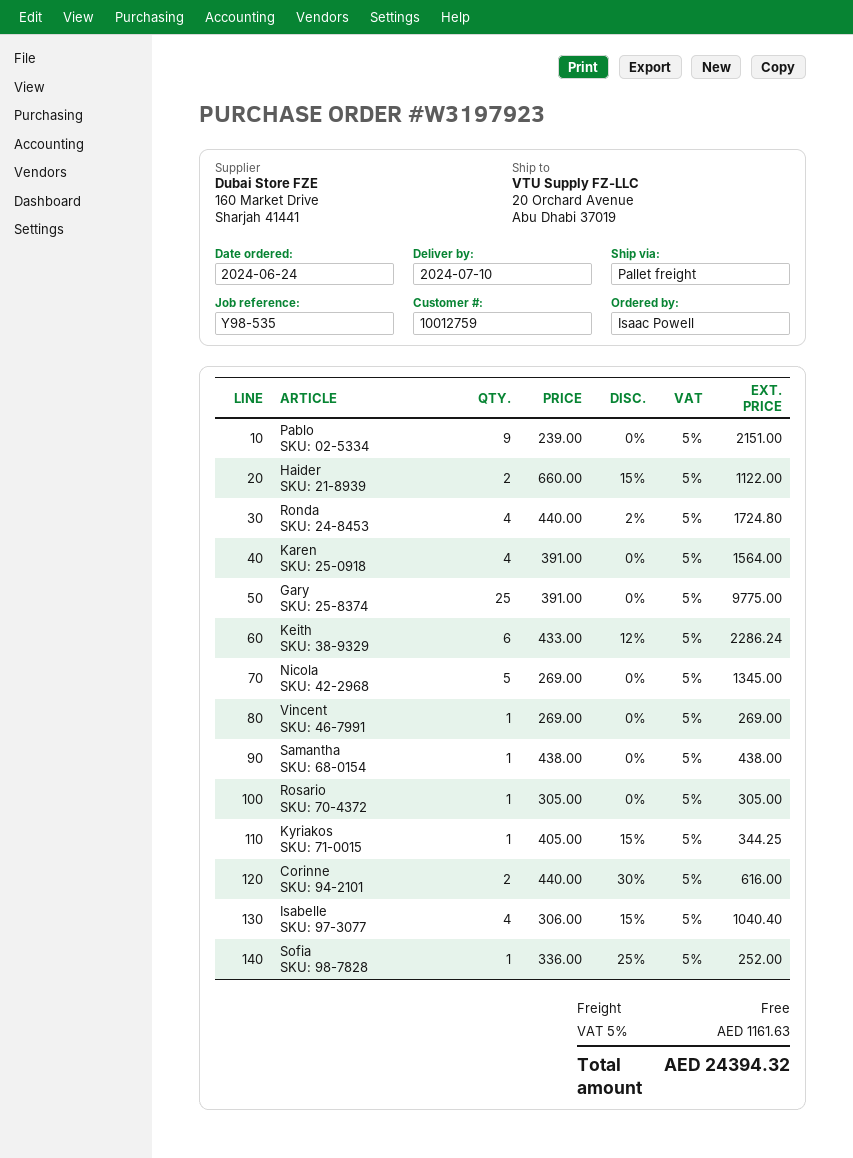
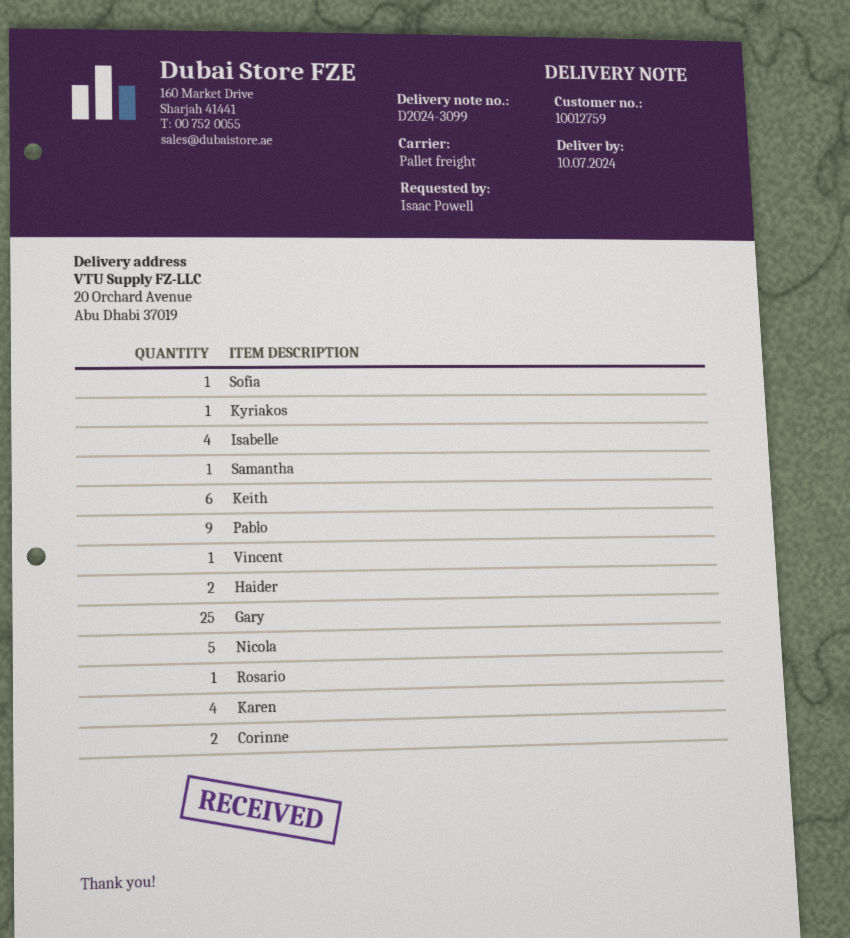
Ronda: 4 -> none

